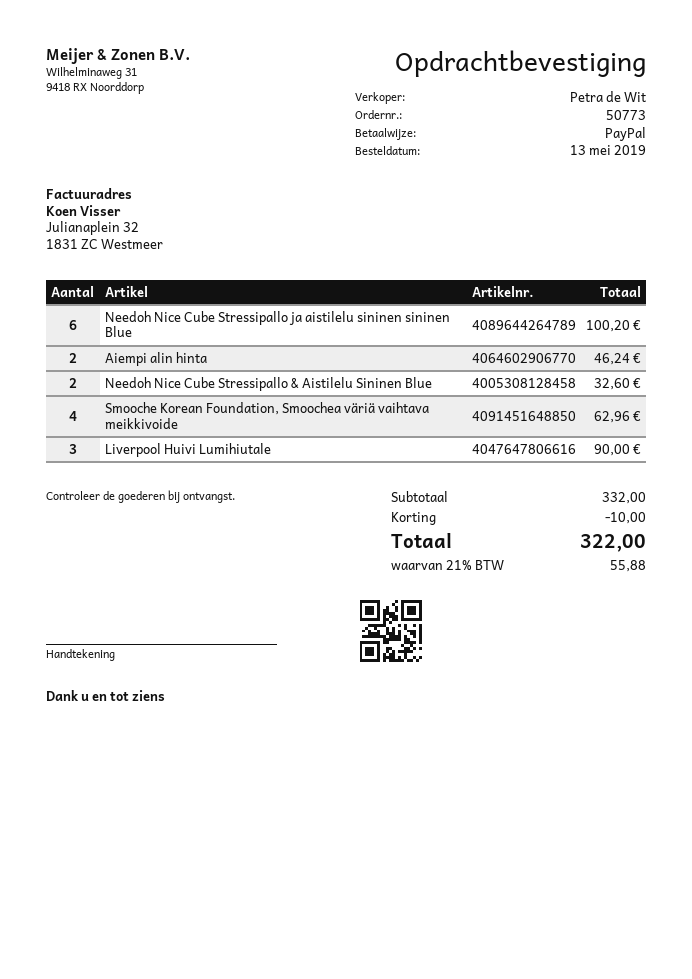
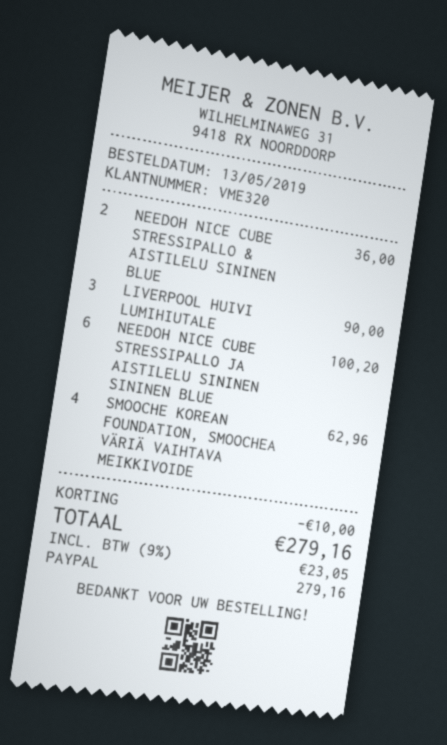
Aiempi alin hinta: 2 for 46.24 -> none
Needoh Nice Cube Stressipallo & Aistilelu Sininen Blue: 2 for 32.60 -> 2 for 36.00
tax: 21% = 55.88 -> 9% = 23.05
total: 322.00 -> 279.16

